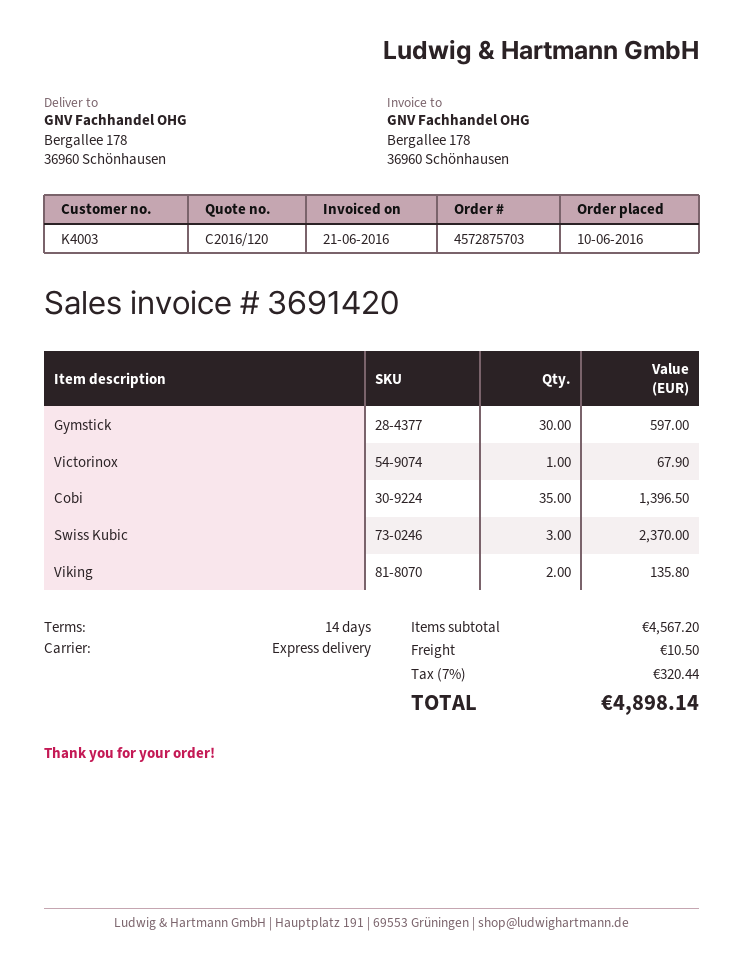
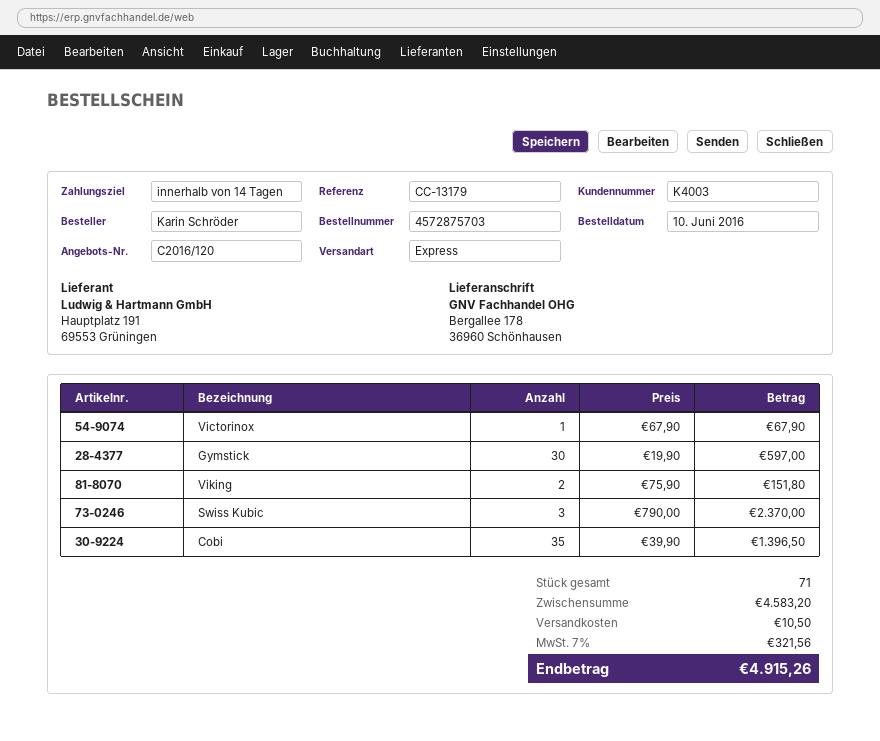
Viking: 2 for 135.80 -> 2 for 151.80
subtotal: 4567.20 -> 4583.20
tax: 7% = 320.44 -> 7% = 321.56
total: 4898.14 -> 4915.26

